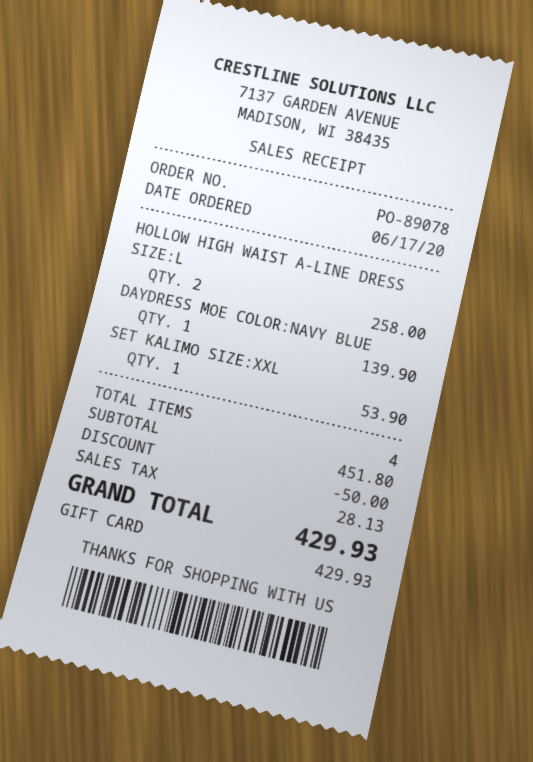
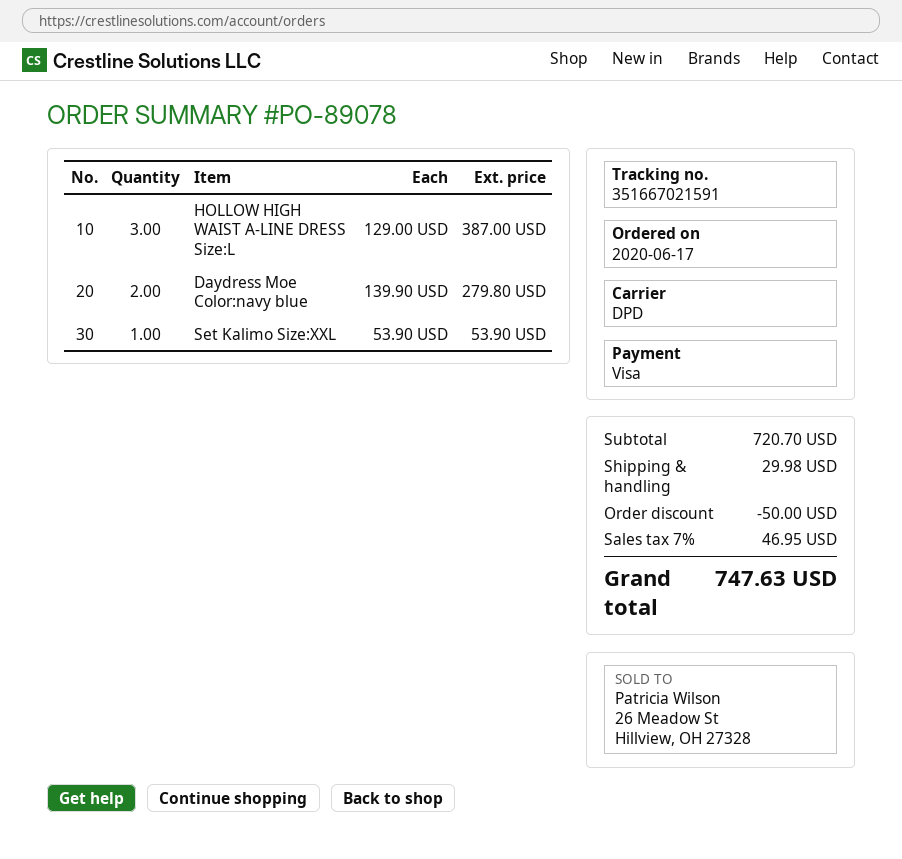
payment method: gift card -> Visa
HOLLOW HIGH WAIST A-LINE DRESS SIZE:L: 2 for 258.00 -> 3 for 387.00
DAYDRESS MOE COLOR:NAVY BLUE: 1 for 139.90 -> 2 for 279.80
subtotal: 451.80 -> 720.70
shipping: none -> 29.98
tax: 28.13 -> 46.95
total: 429.93 -> 747.63

